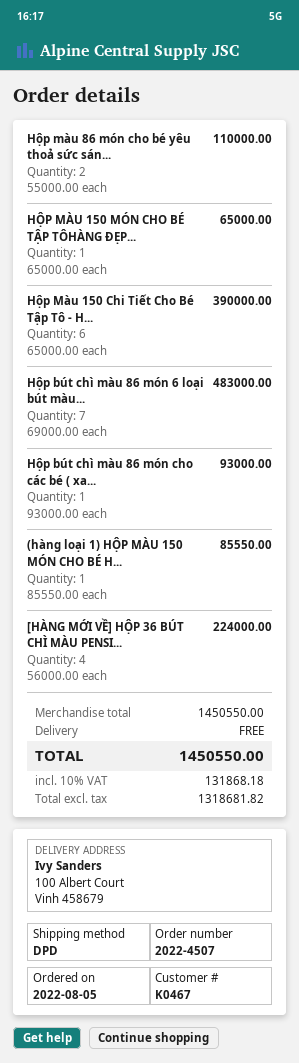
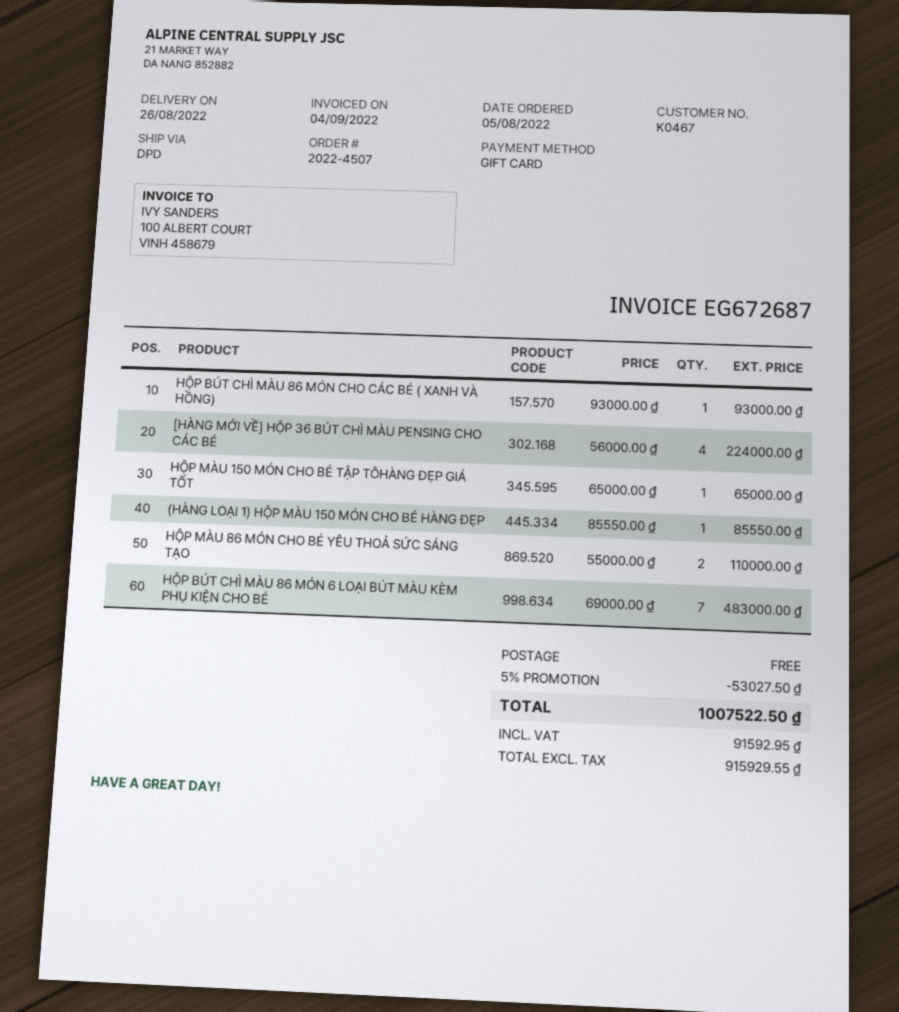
Hộp Màu 150 Chi Tiết Cho Bé Tập Tô - H...: 6 x 65000.00 = 390000.00 -> none
discount: none -> 5% = 53027.50
net: 1318681.82 -> 915929.55
tax: 131868.18 -> 91592.95
total: 1450550.00 -> 1007522.50

